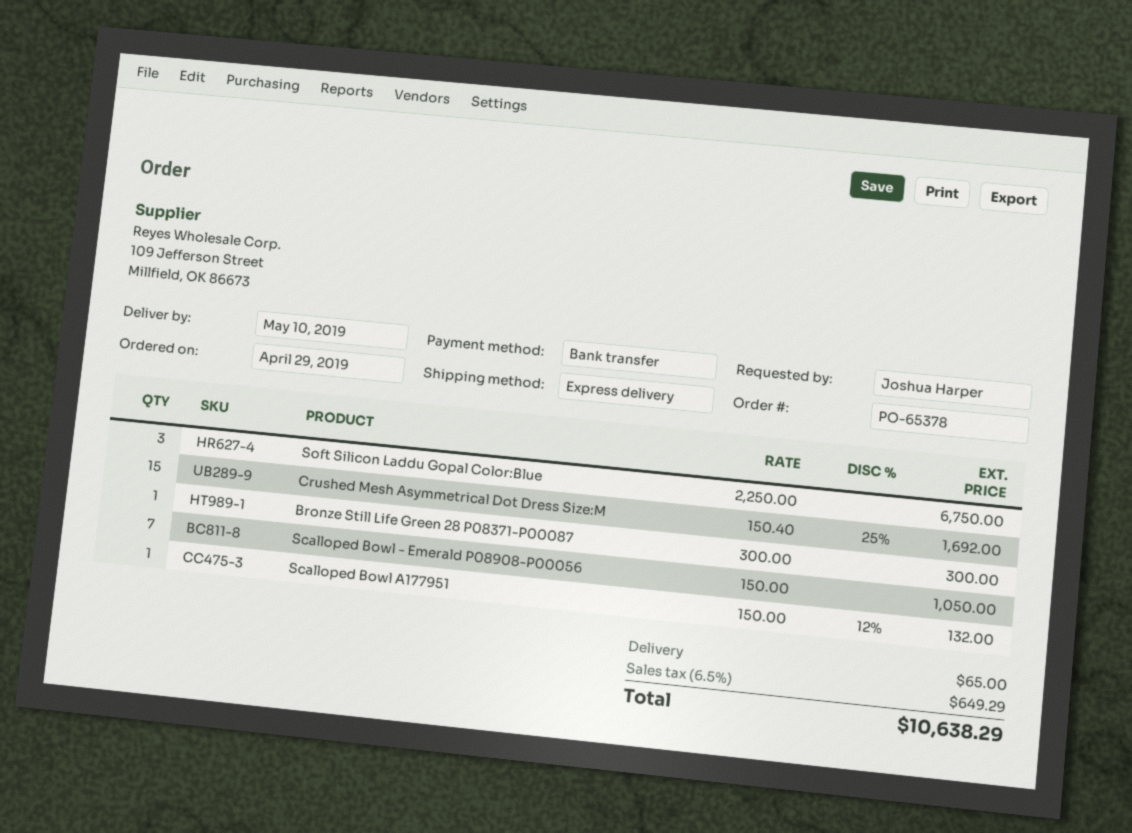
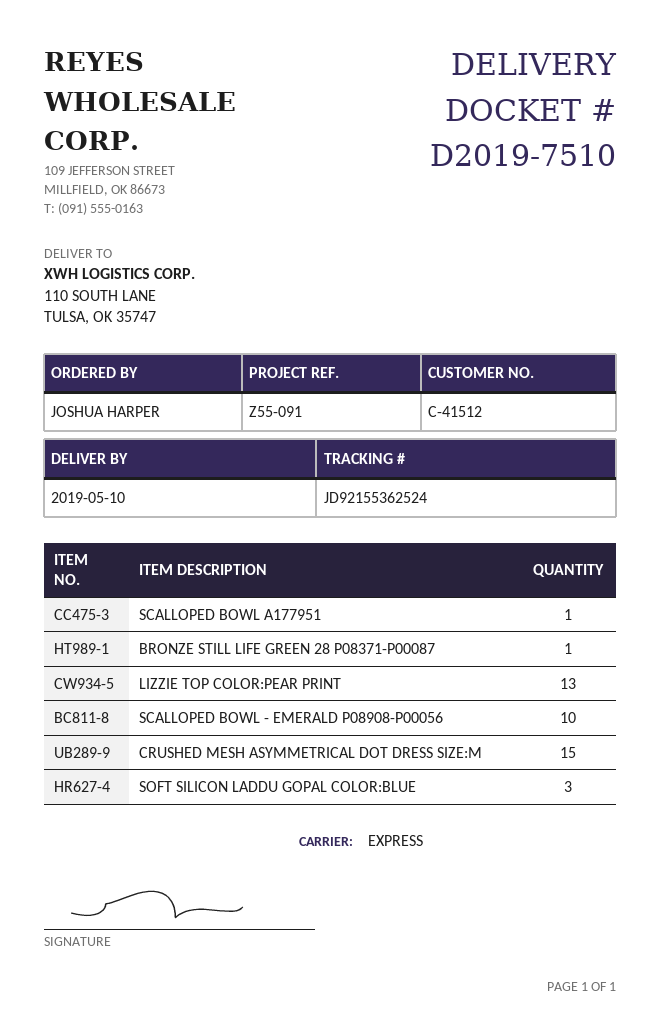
Scalloped Bowl - Emerald P08908-P00056: 7 -> 10
LIZZIE TOP COLOR:PEAR PRINT: none -> 13

